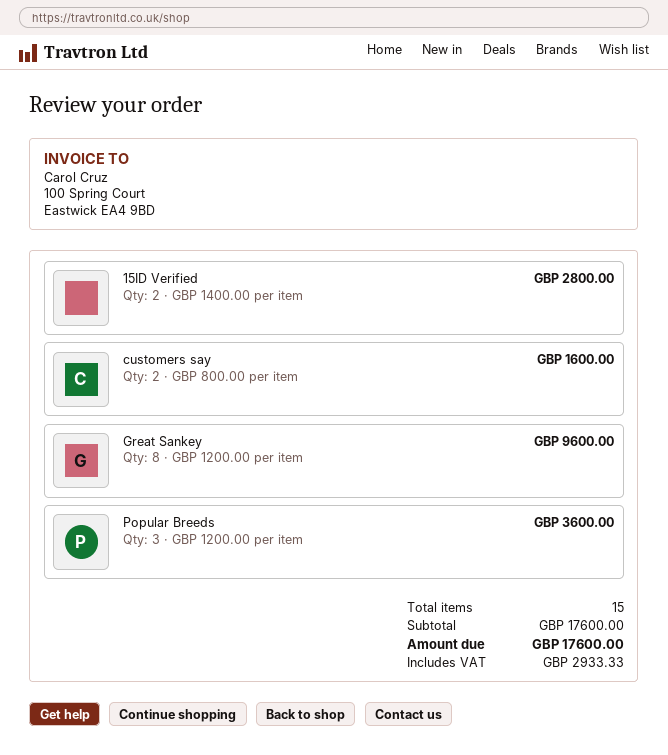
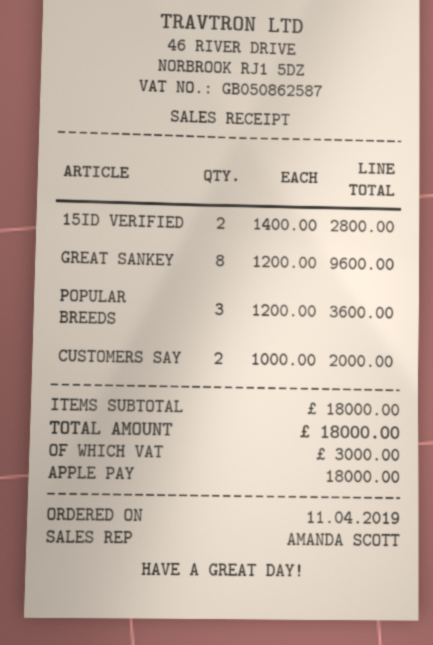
customers say: 2 x 800.00 = 1600.00 -> 2 x 1000.00 = 2000.00
subtotal: 17600.00 -> 18000.00
tax: 2933.33 -> 3000.00
total: 17600.00 -> 18000.00

